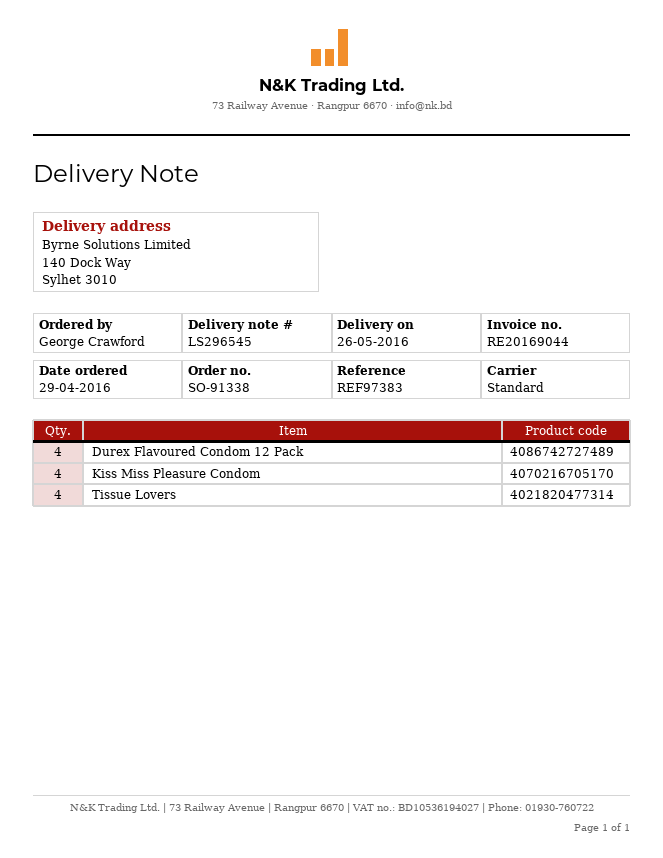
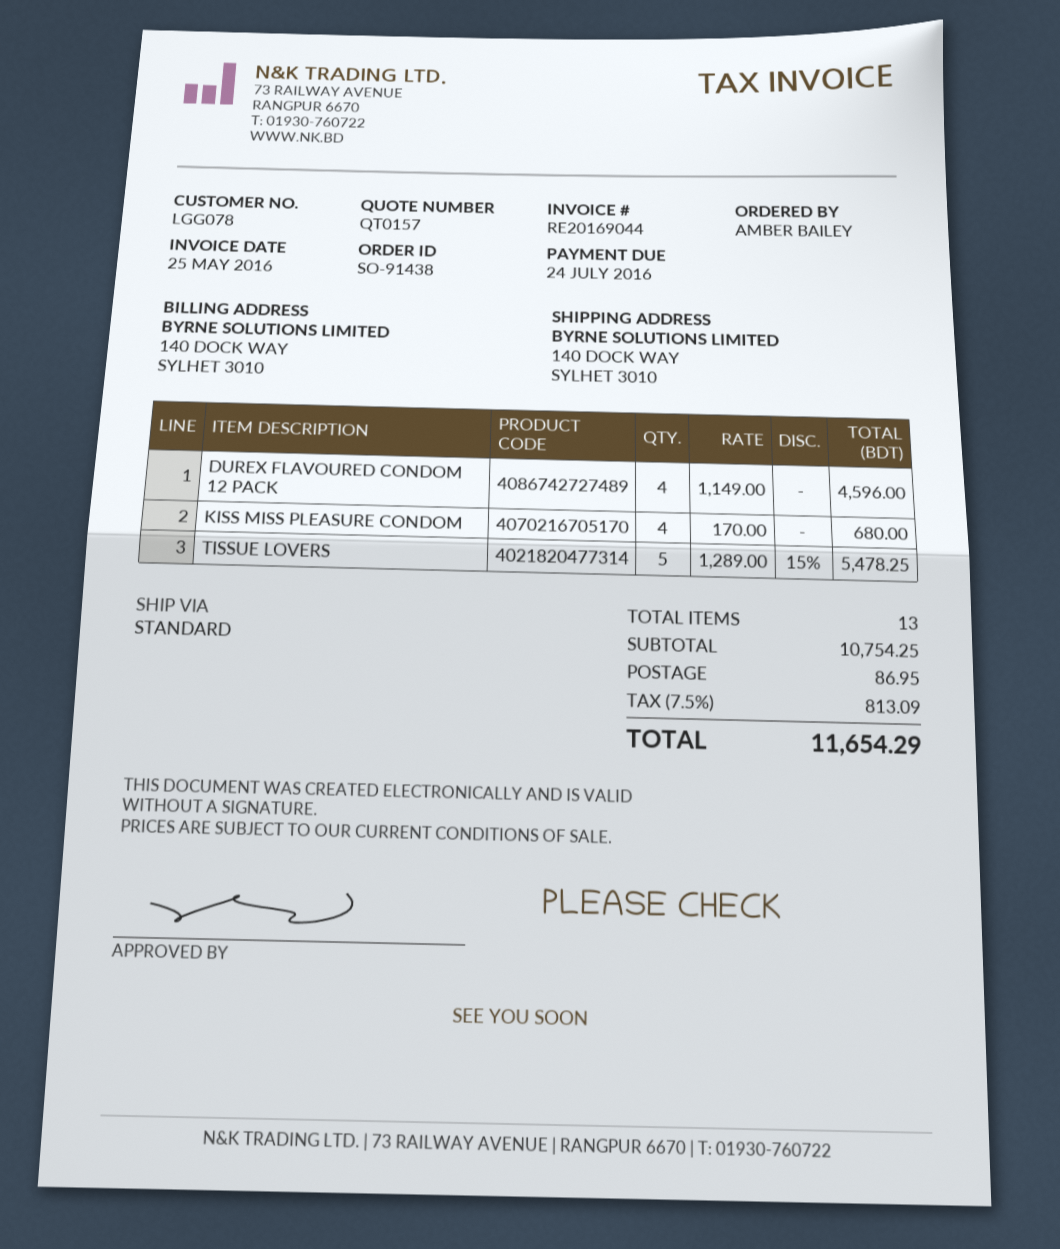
order number: SO-91338 -> SO-91438
ordered by: George Crawford -> AMBER BAILEY
Tissue Lovers: 4 -> 5

